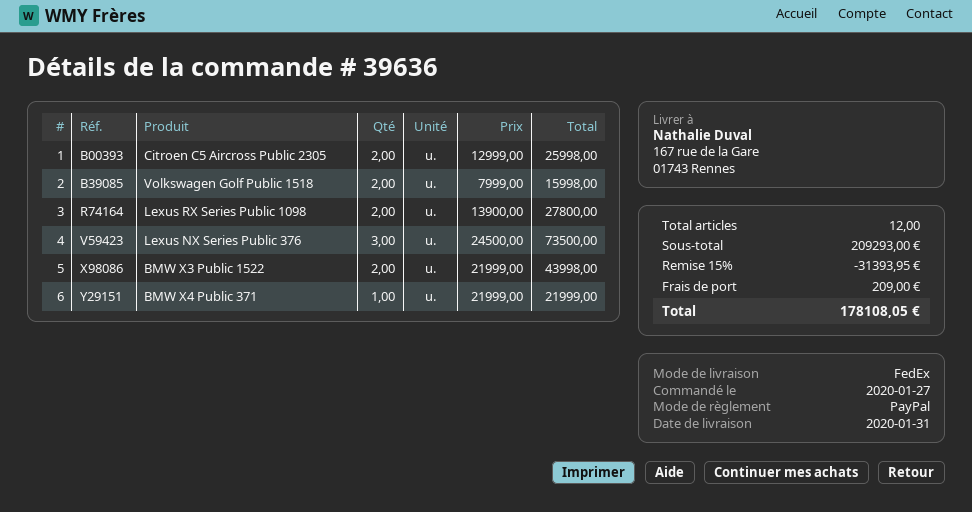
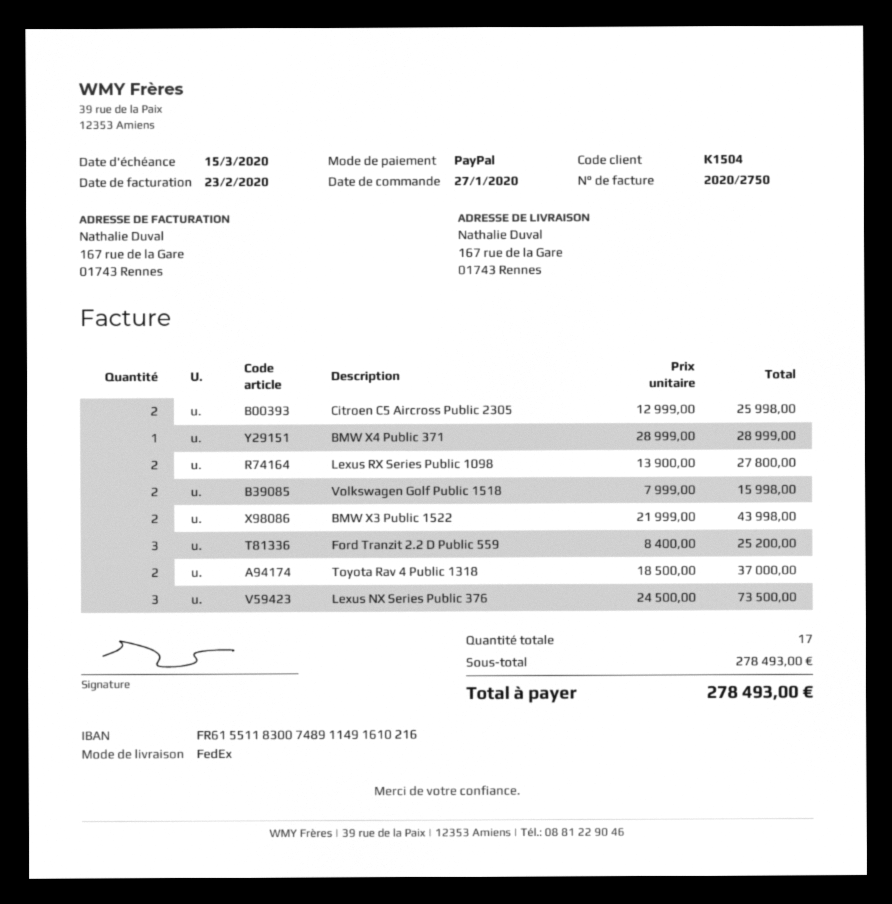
BMW X4 Public 371: 1 x 21999.00 = 21999.00 -> 1 x 28999.00 = 28999.00
Ford Tranzit 2.2 D Public 559: none -> 3 x 8400.00 = 25200.00
Toyota Rav 4 Public 1318: none -> 2 x 18500.00 = 37000.00
total quantity: 12 -> 17
subtotal: 209293.00 -> 278493.00
discount: 15% = 31393.95 -> none
shipping: 209.00 -> none
total: 178108.05 -> 278493.00

